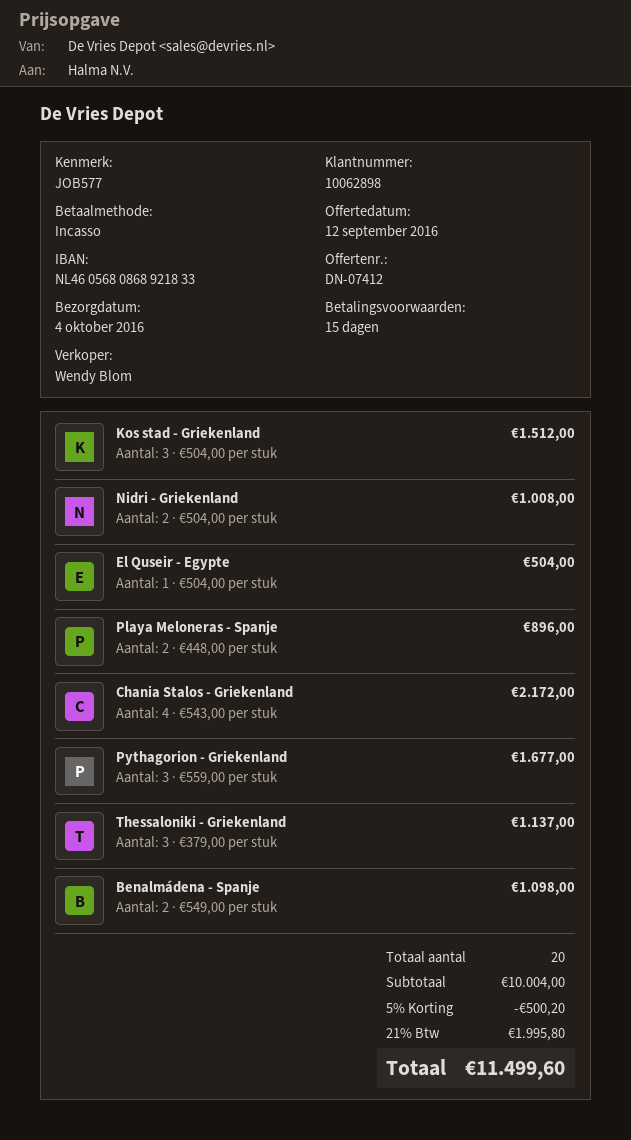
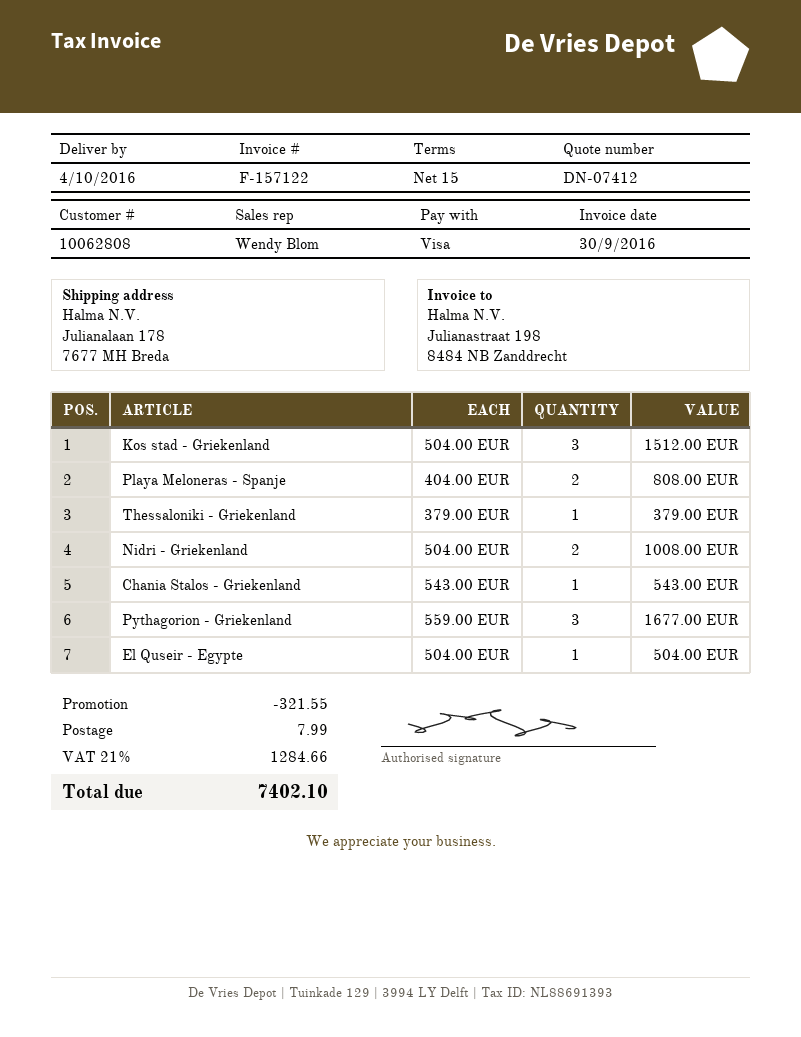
customer number: 10062898 -> 10062808
payment method: direct debit -> Visa
Playa Meloneras - Spanje: 2 x 448.00 = 896.00 -> 2 x 404.00 = 808.00
Chania Stalos - Griekenland: 4 x 543.00 = 2172.00 -> 1 x 543.00 = 543.00
Thessaloniki - Griekenland: 3 x 379.00 = 1137.00 -> 1 x 379.00 = 379.00
Benalmádena - Spanje: 2 x 549.00 = 1098.00 -> none
discount: 500.20 -> 321.55
shipping: none -> 7.99
tax: 21% = 1995.80 -> 21% = 1284.66
total: 11499.60 -> 7402.10

